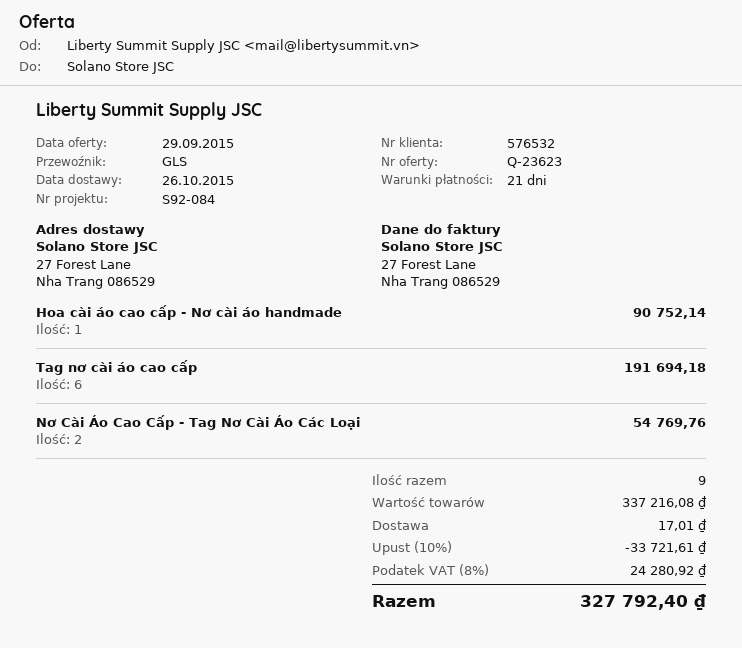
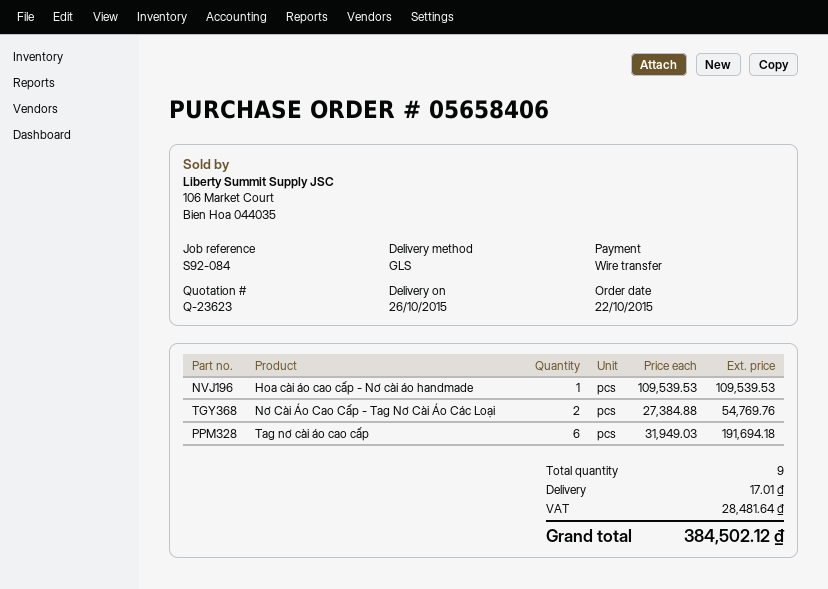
Hoa cài áo cao cấp - Nơ cài áo handmade: 1 for 90752.14 -> 1 for 109539.53
discount: 10% = 33721.61 -> none
tax: 24280.92 -> 28481.64
total: 327792.40 -> 384502.12

